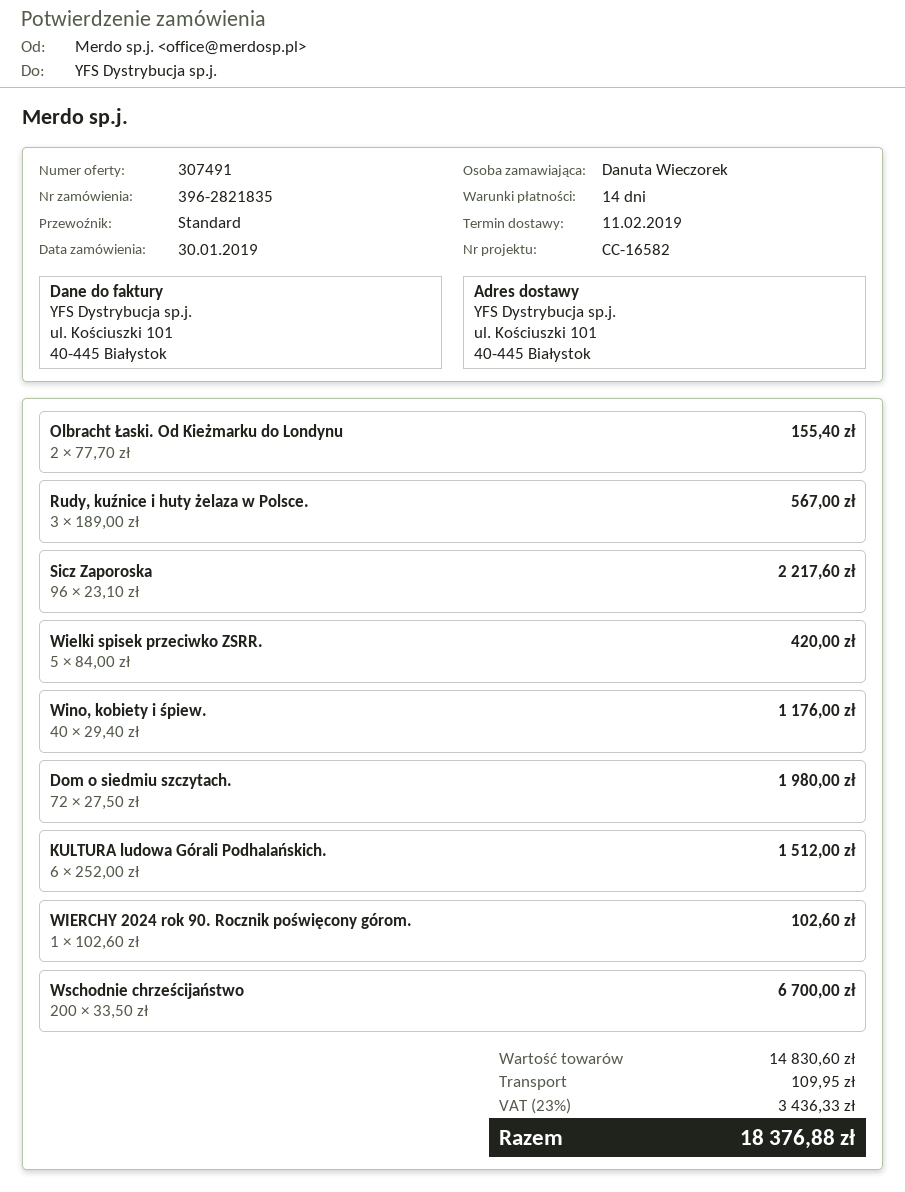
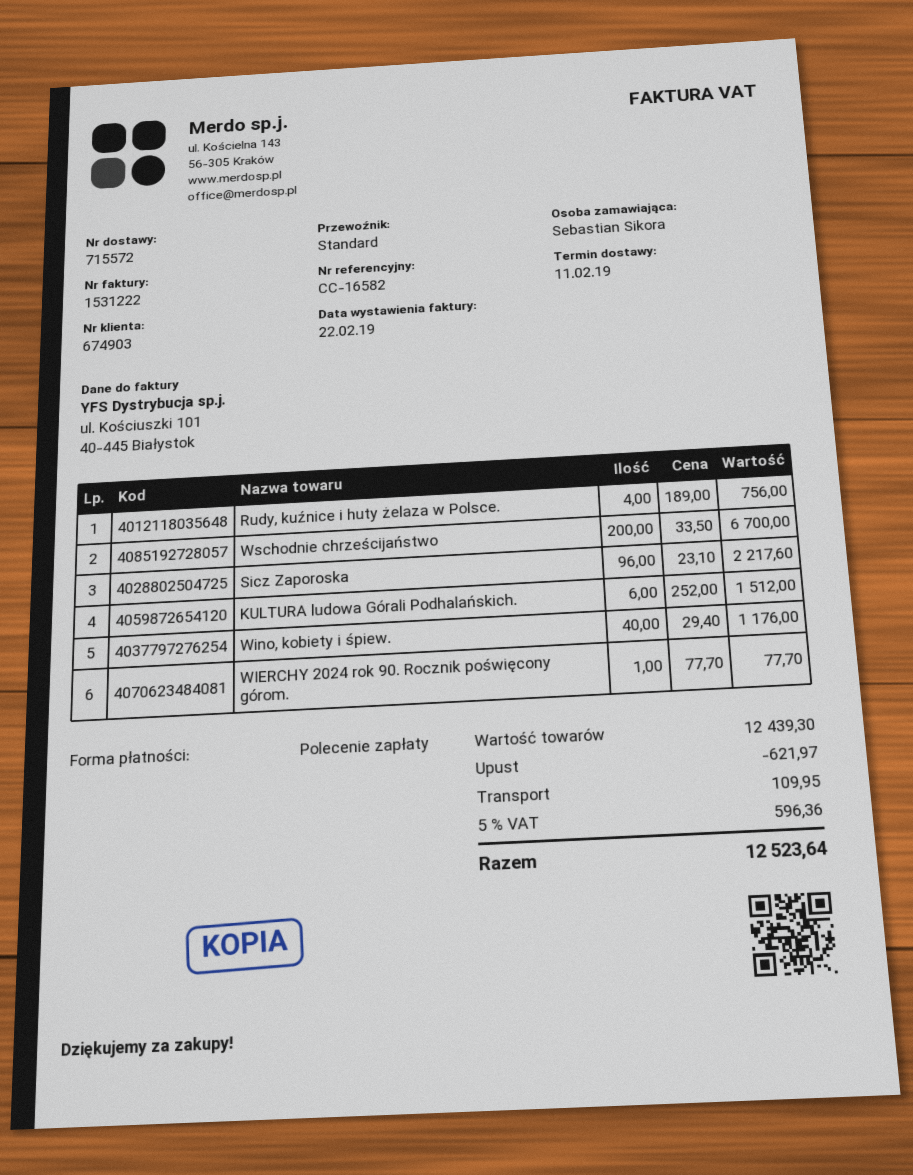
ordered by: Danuta Wieczorek -> Sebastian Sikora
Olbracht Łaski. Od Kieżmarku do Londynu: 2 x 77.70 = 155.40 -> none
Rudy, kuźnice i huty żelaza w Polsce.: 3 x 189.00 = 567.00 -> 4 x 189.00 = 756.00
Wielki spisek przeciwko ZSRR.: 5 x 84.00 = 420.00 -> none
Dom o siedmiu szczytach.: 72 x 27.50 = 1980.00 -> none
WIERCHY 2024 rok 90. Rocznik poświęcony górom.: 1 x 102.60 = 102.60 -> 1 x 77.70 = 77.70
subtotal: 14830.60 -> 12439.30
discount: none -> 621.97
tax: 23% = 3436.33 -> 5% = 596.36
total: 18376.88 -> 12523.64

